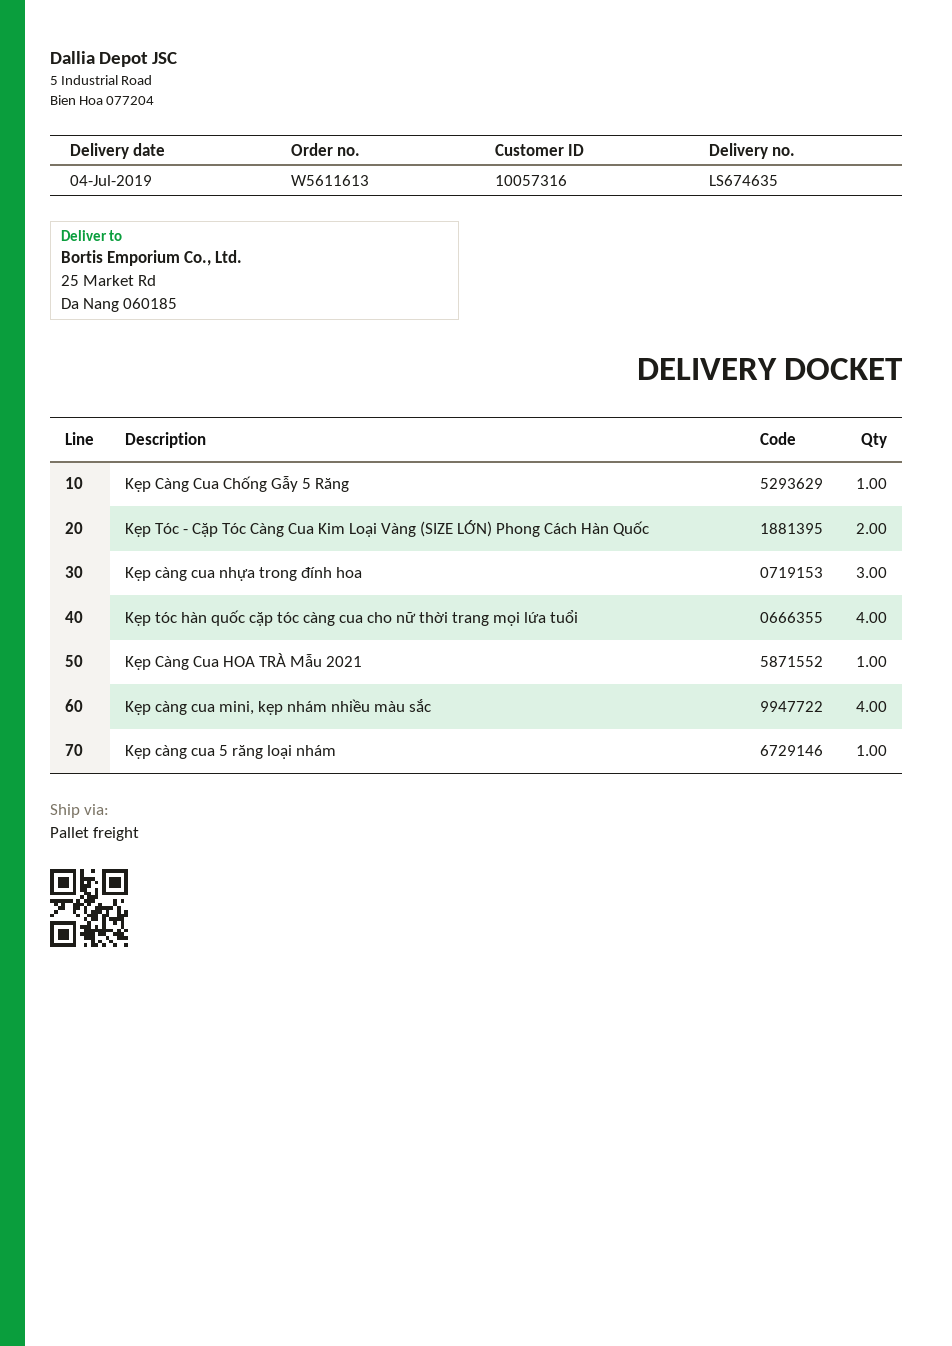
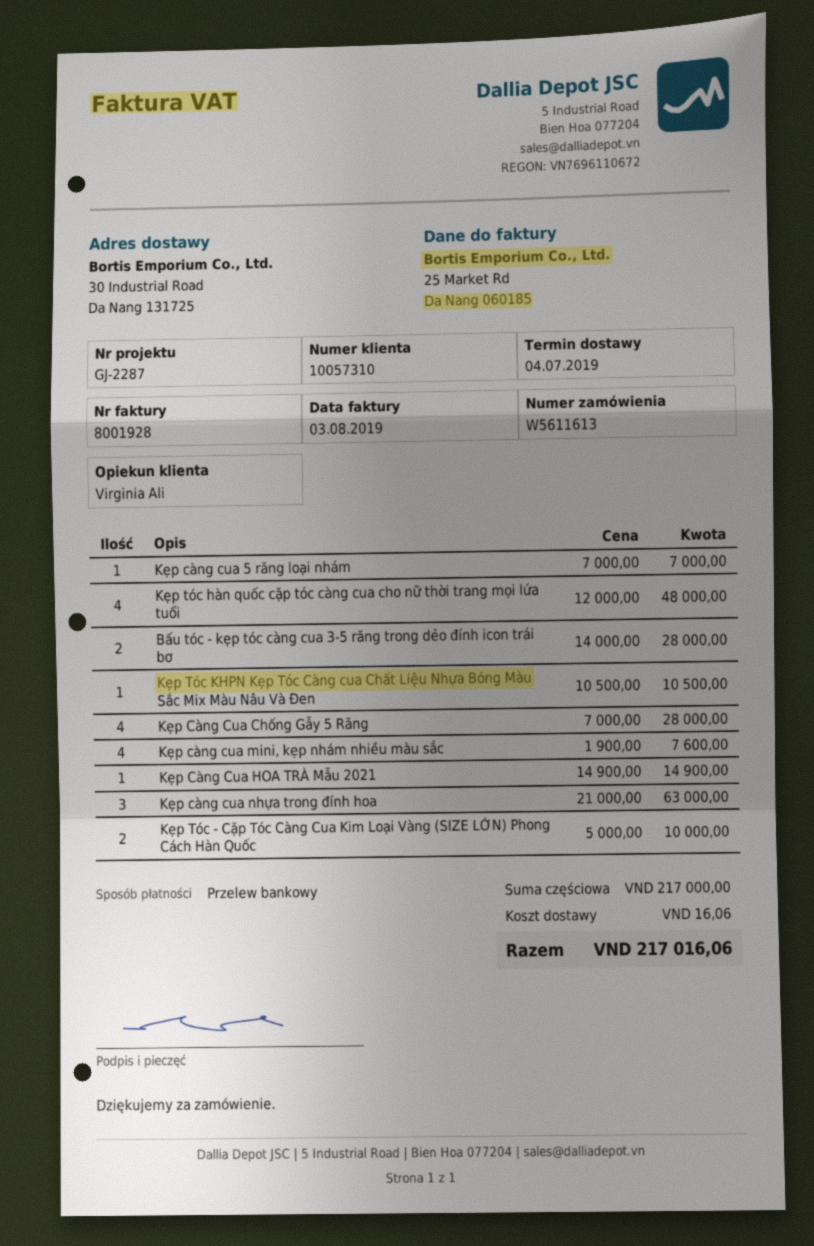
customer number: 10057316 -> 10057310
ship to: 25 Market Rd, Da Nang 060185 -> 30 Industrial Road, Da Nang 131725
Kẹp Càng Cua Chống Gẫy 5 Răng: 1 -> 4
Bấu tóc - kẹp tóc càng cua 3-5 răng trong dẻo đính icon trái bơ: none -> 2
Kẹp Tóc KHPN Kẹp Tóc Càng cua Chất Liệu Nhựa Bóng Màu Sắc Mix Màu Nâu Và Đen: none -> 1

